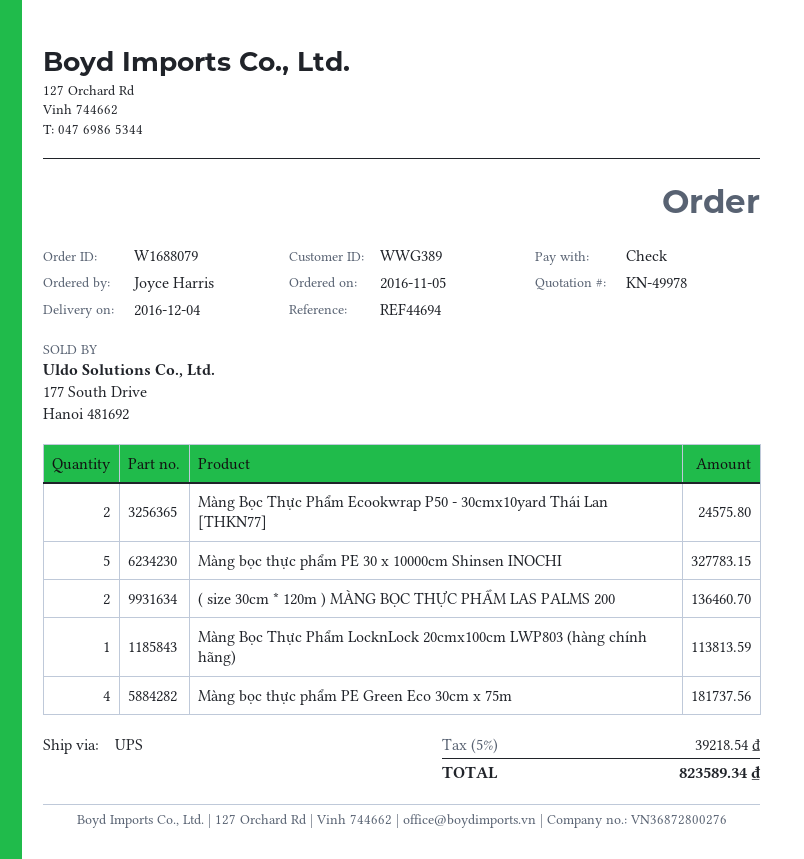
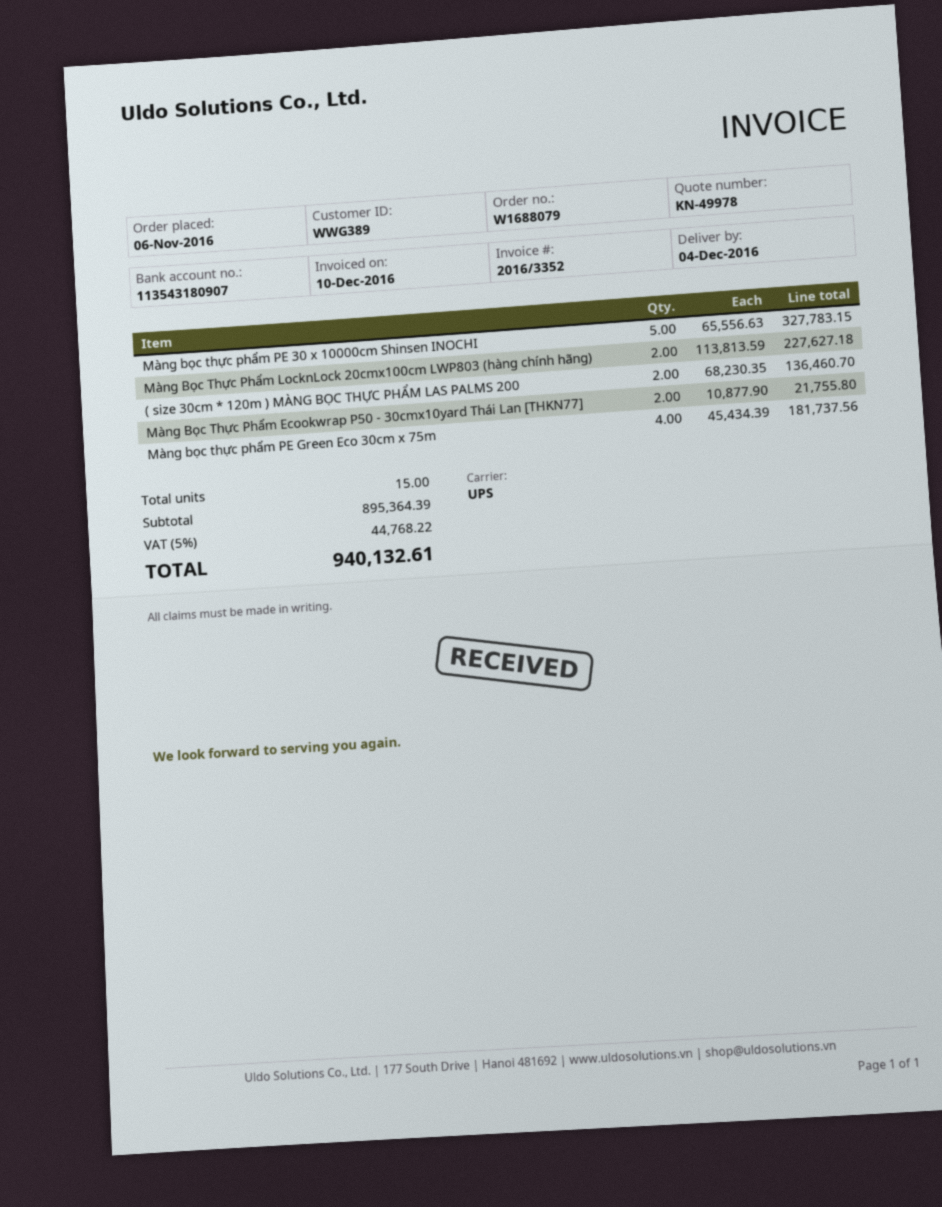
order date: 2016-11-05 -> 2016-11-06
Màng Bọc Thực Phẩm Ecookwrap P50 - 30cmx10yard Thái Lan [THKN77]: 2 for 24575.80 -> 2 for 21755.80
Màng Bọc Thực Phẩm LocknLock 20cmx100cm LWP803 (hàng chính hãng): 1 for 113813.59 -> 2 for 227627.18
tax: 5% = 39218.54 -> 5% = 44768.22
total: 823589.34 -> 940132.61

